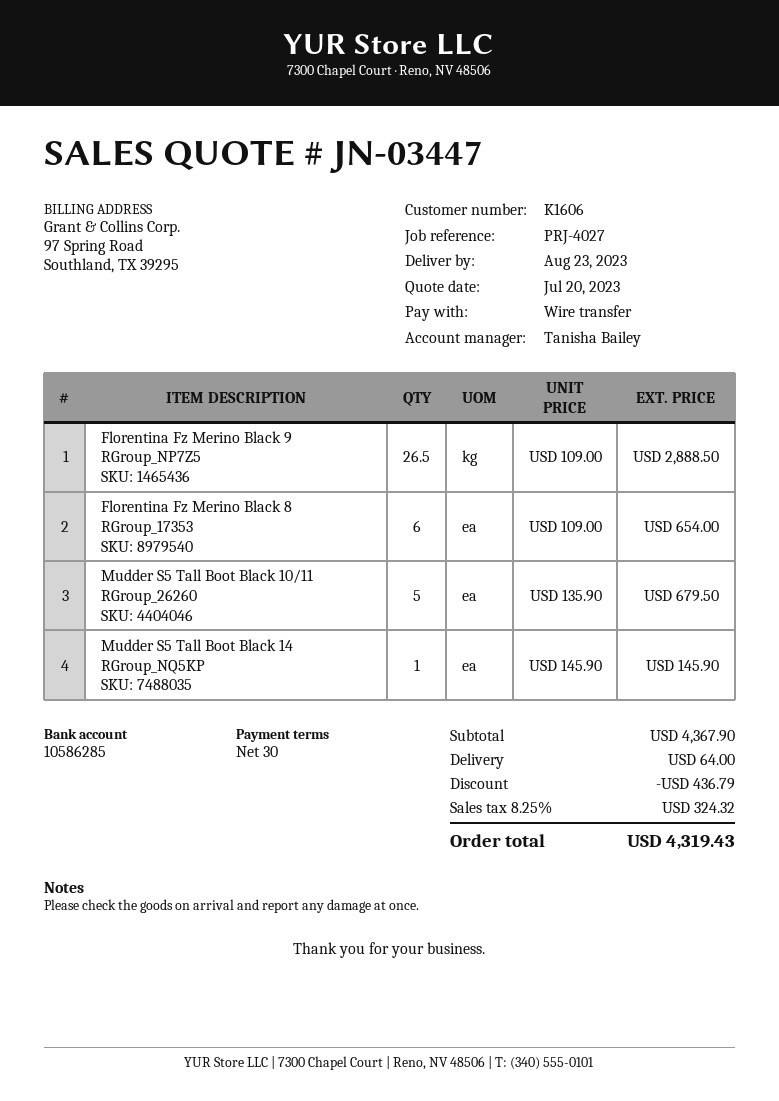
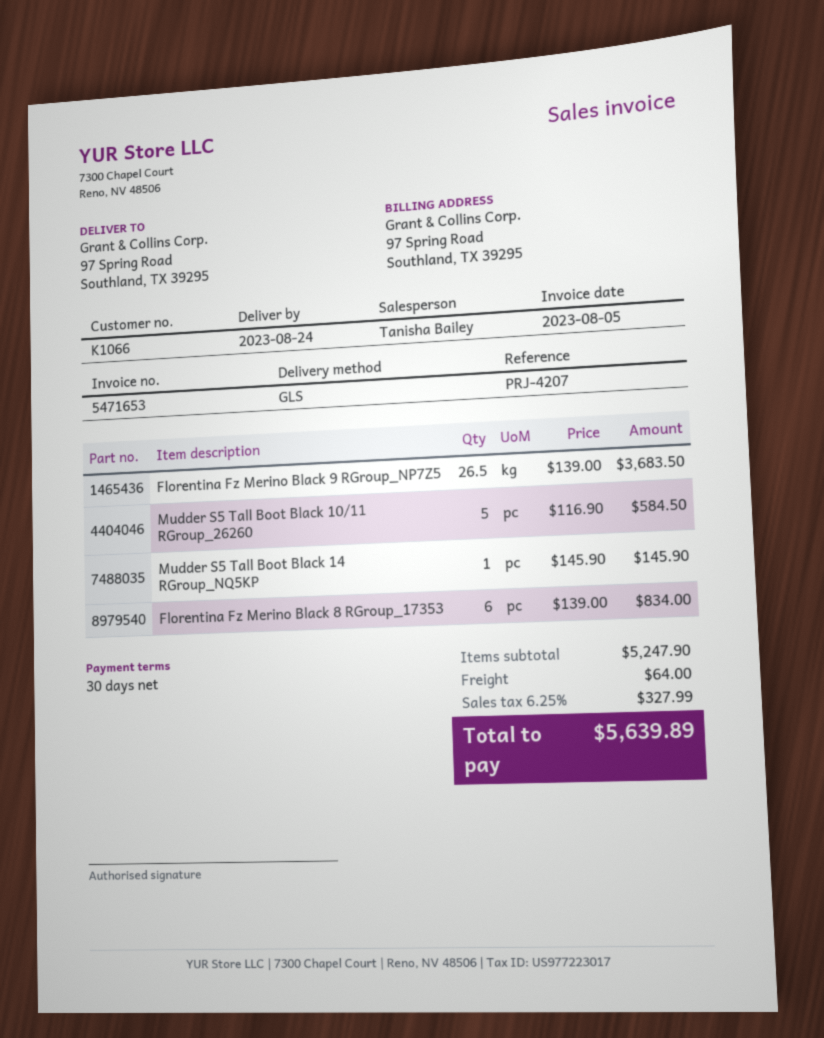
delivery date: 2023-08-23 -> 2023-08-24
customer number: K1606 -> K1066
reference: PRJ-4027 -> PRJ-4207
Florentina Fz Merino Black 9 RGroup_NP7Z5: 26.5 x 109.00 = 2888.50 -> 26.5 x 139.00 = 3683.50
Florentina Fz Merino Black 8 RGroup_17353: 6 x 109.00 = 654.00 -> 6 x 139.00 = 834.00
Mudder S5 Tall Boot Black 10/11 RGroup_26260: 5 x 135.90 = 679.50 -> 5 x 116.90 = 584.50
subtotal: 4367.90 -> 5247.90
discount: 436.79 -> none
tax: 8.25% = 324.32 -> 6.25% = 327.99
total: 4319.43 -> 5639.89

